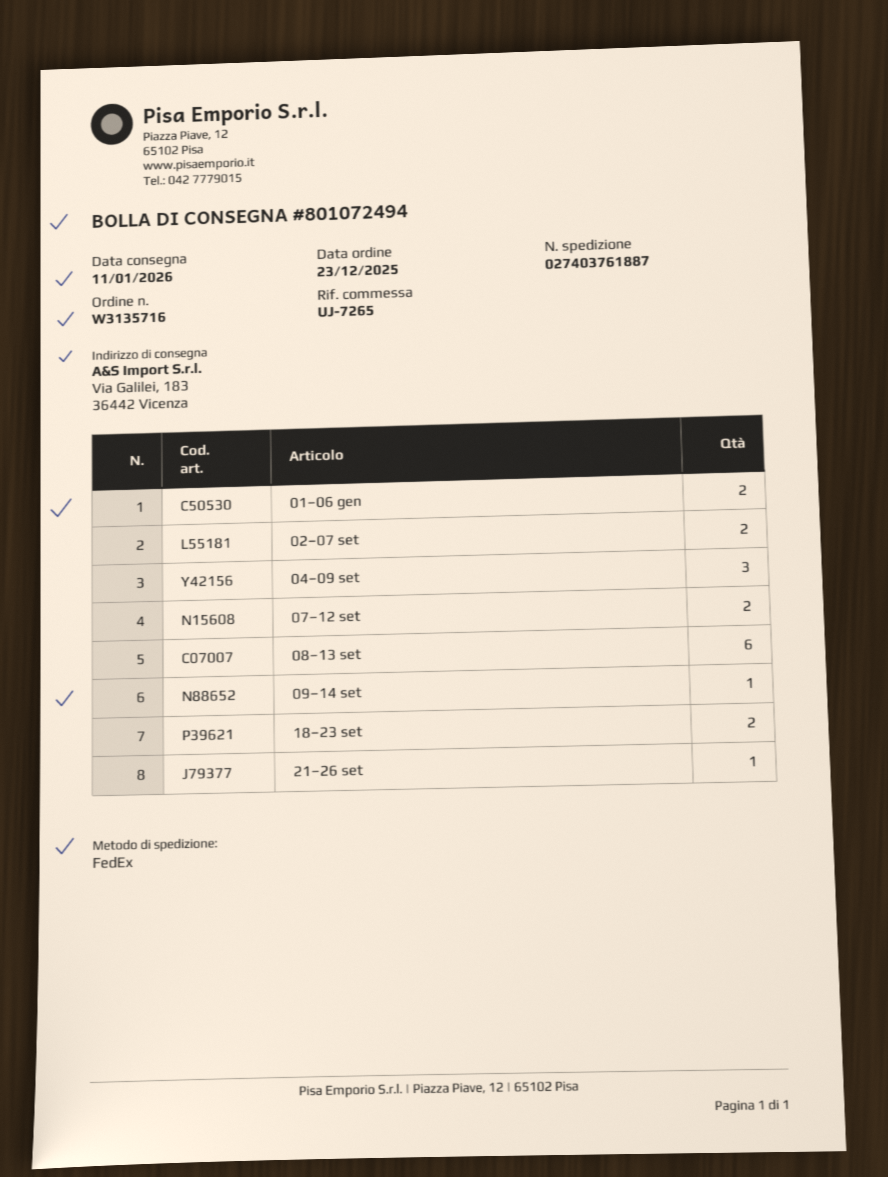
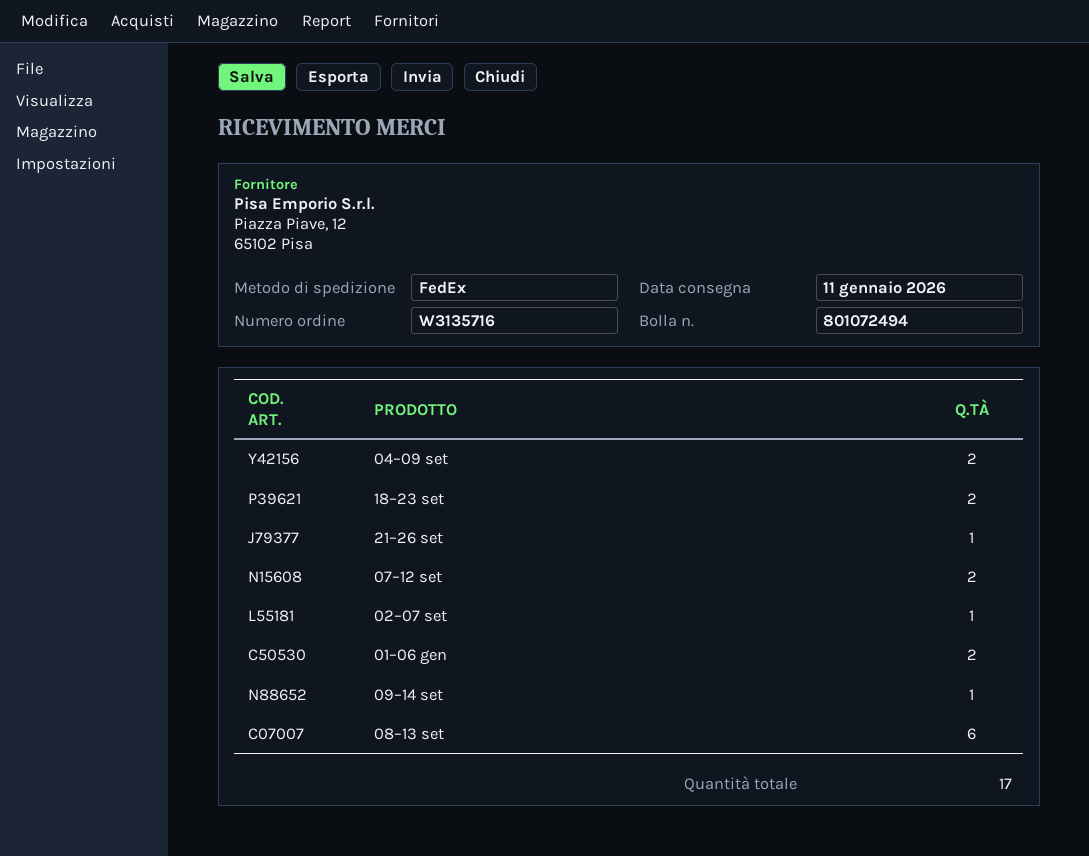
02–07 set: 2 -> 1
04–09 set: 3 -> 2

